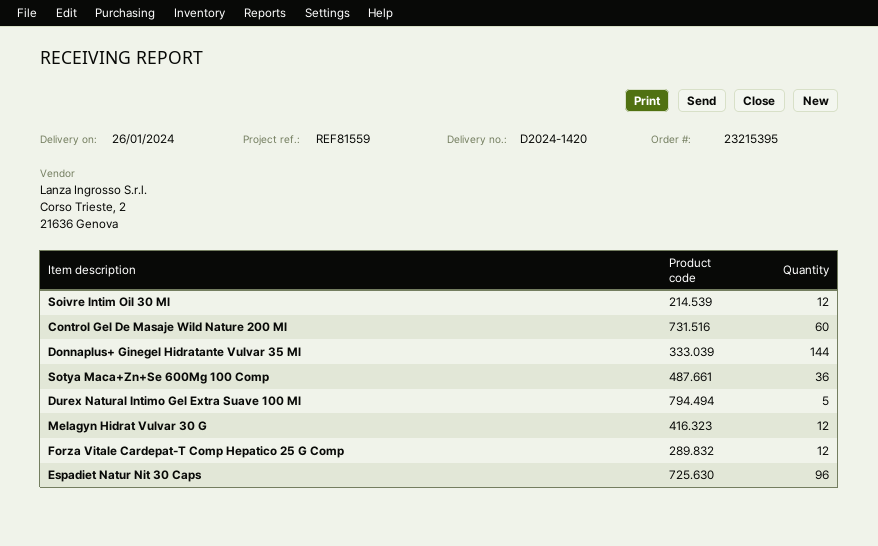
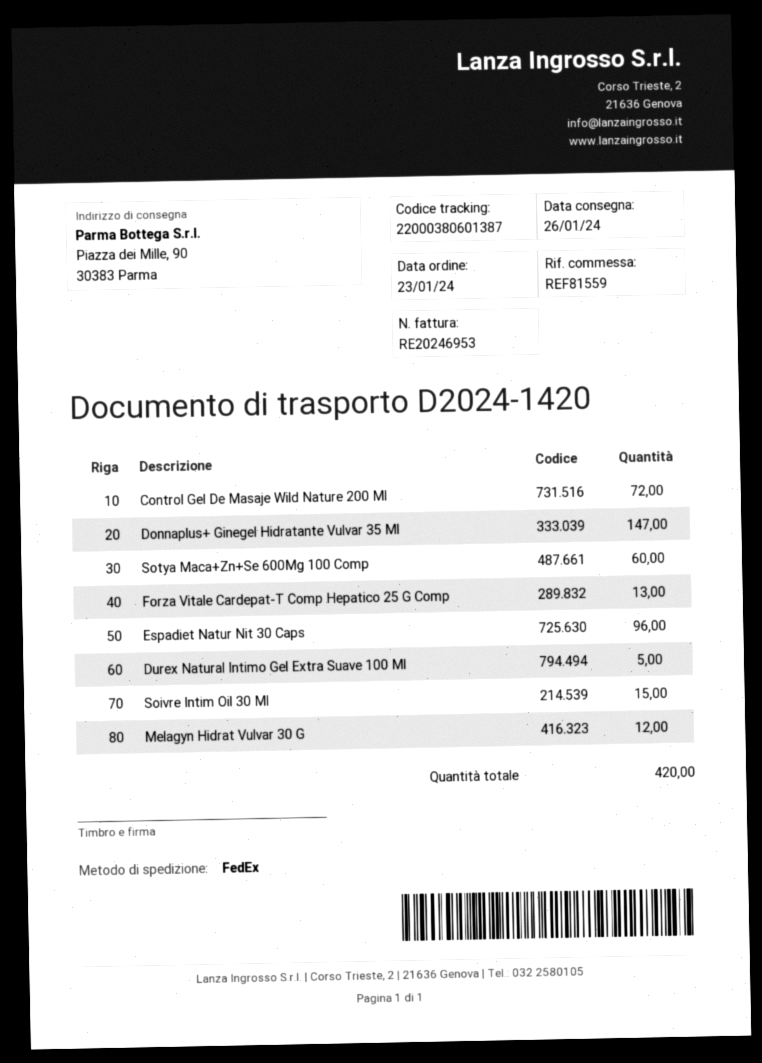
Soivre Intim Oil 30 Ml: 12 -> 15
Control Gel De Masaje Wild Nature 200 Ml: 60 -> 72
Donnaplus+ Ginegel Hidratante Vulvar 35 Ml: 144 -> 147
Sotya Maca+Zn+Se 600Mg 100 Comp: 36 -> 60
Forza Vitale Cardepat-T Comp Hepatico 25 G Comp: 12 -> 13

